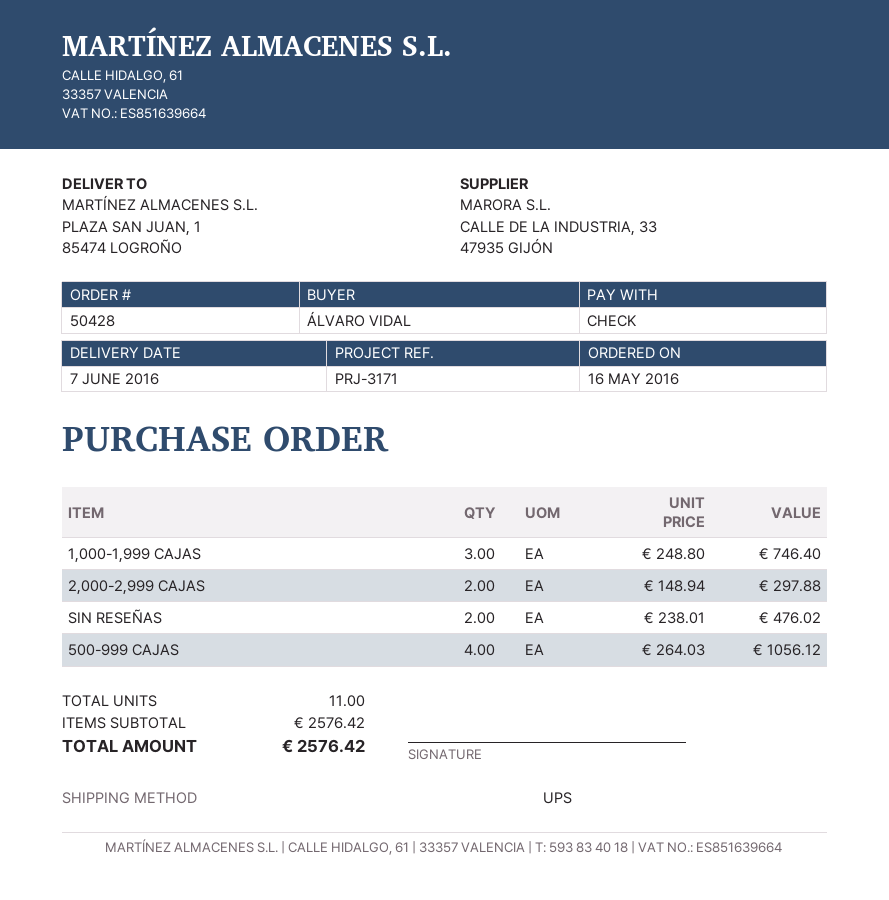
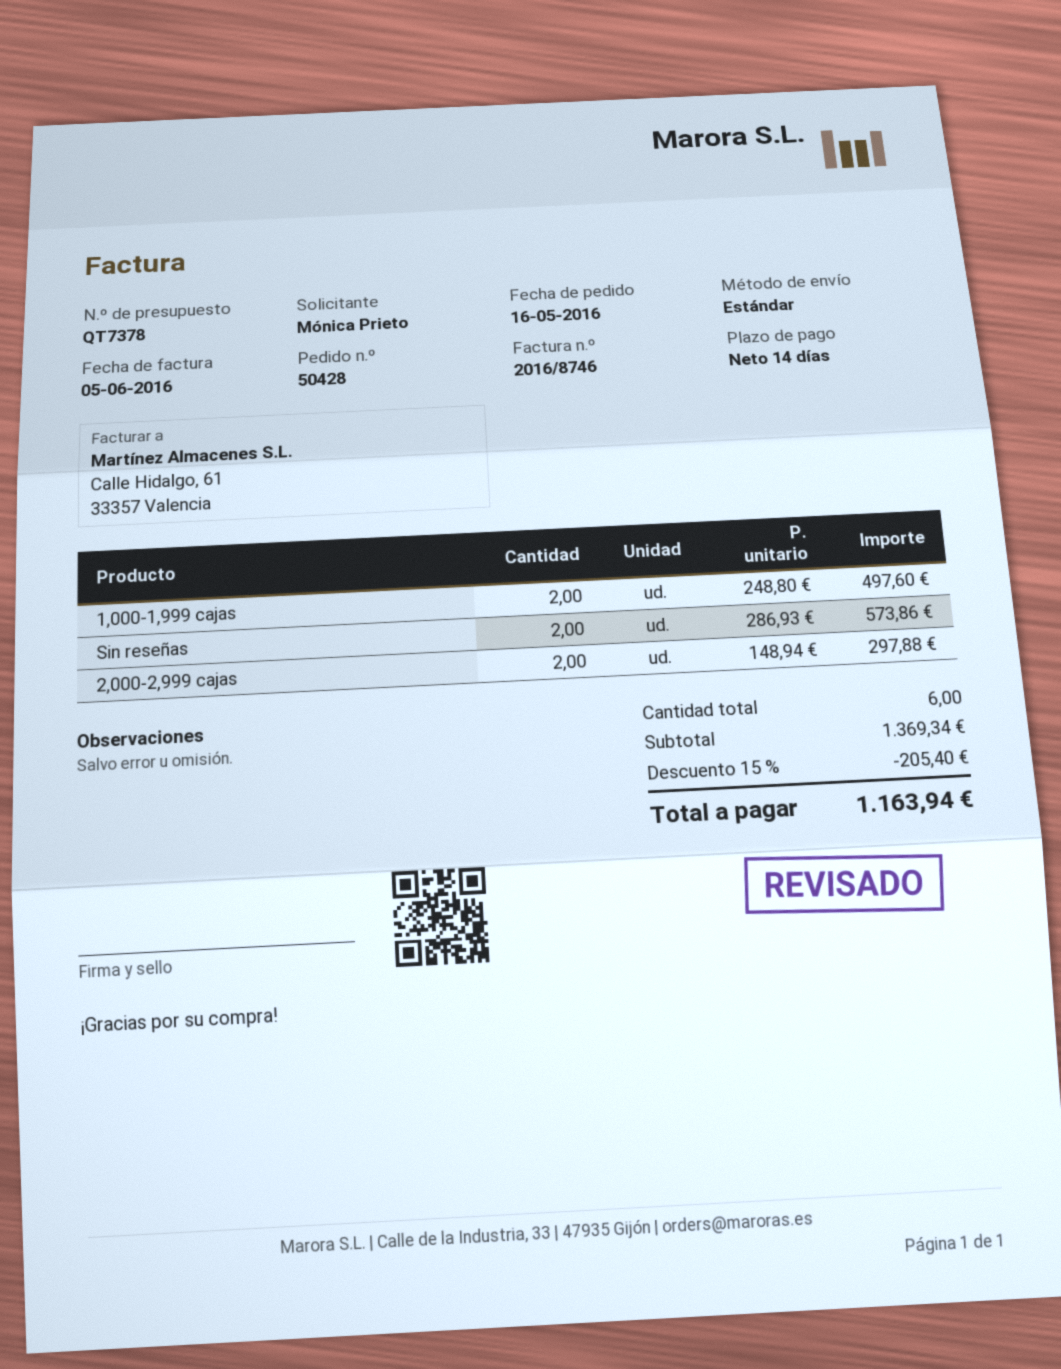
ordered by: ÁLVARO VIDAL -> Mónica Prieto
shipping method: UPS -> standard
1,000-1,999 CAJAS: 3 x 248.80 = 746.40 -> 2 x 248.80 = 497.60
SIN RESEÑAS: 2 x 238.01 = 476.02 -> 2 x 286.93 = 573.86
500-999 CAJAS: 4 x 264.03 = 1056.12 -> none
total quantity: 11 -> 6
subtotal: 2576.42 -> 1369.34
discount: none -> 15% = 205.40
total: 2576.42 -> 1163.94

